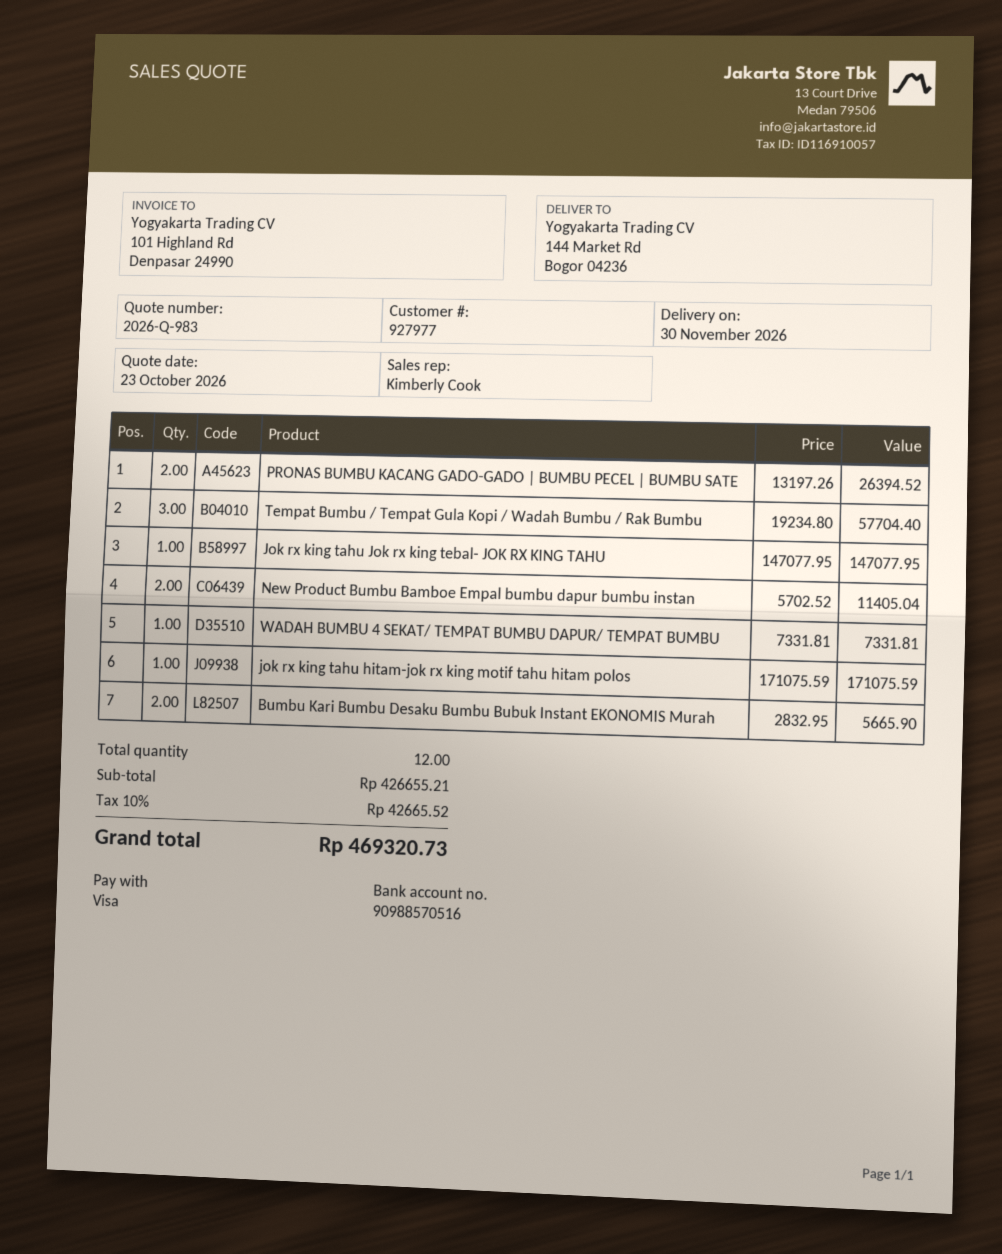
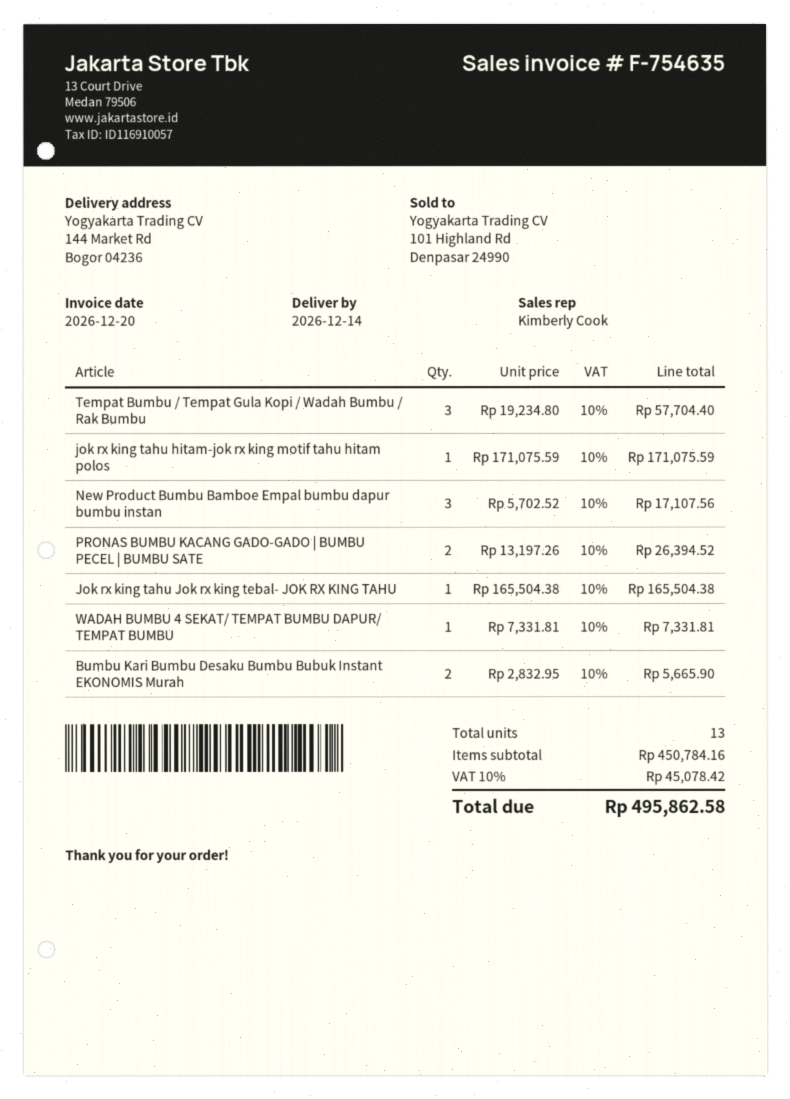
delivery date: 2026-11-30 -> 2026-12-14
Jok rx king tahu Jok rx king tebal- JOK RX KING TAHU: 1 x 147077.95 = 147077.95 -> 1 x 165504.38 = 165504.38
New Product Bumbu Bamboe Empal bumbu dapur bumbu instan: 2 x 5702.52 = 11405.04 -> 3 x 5702.52 = 17107.56
total quantity: 12 -> 13
subtotal: 426655.21 -> 450784.16
tax: 10% = 42665.52 -> 10% = 45078.42
total: 469320.73 -> 495862.58

